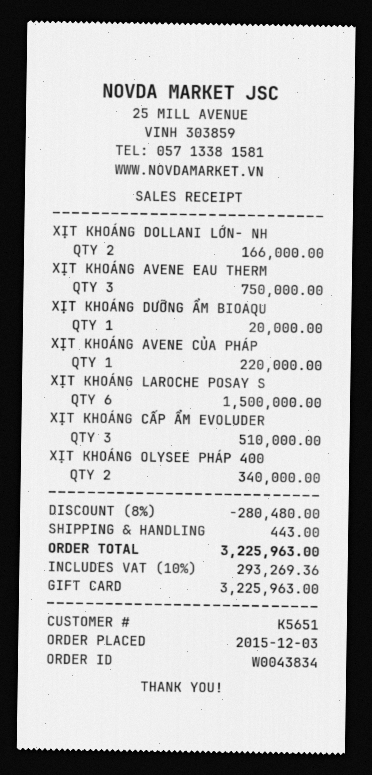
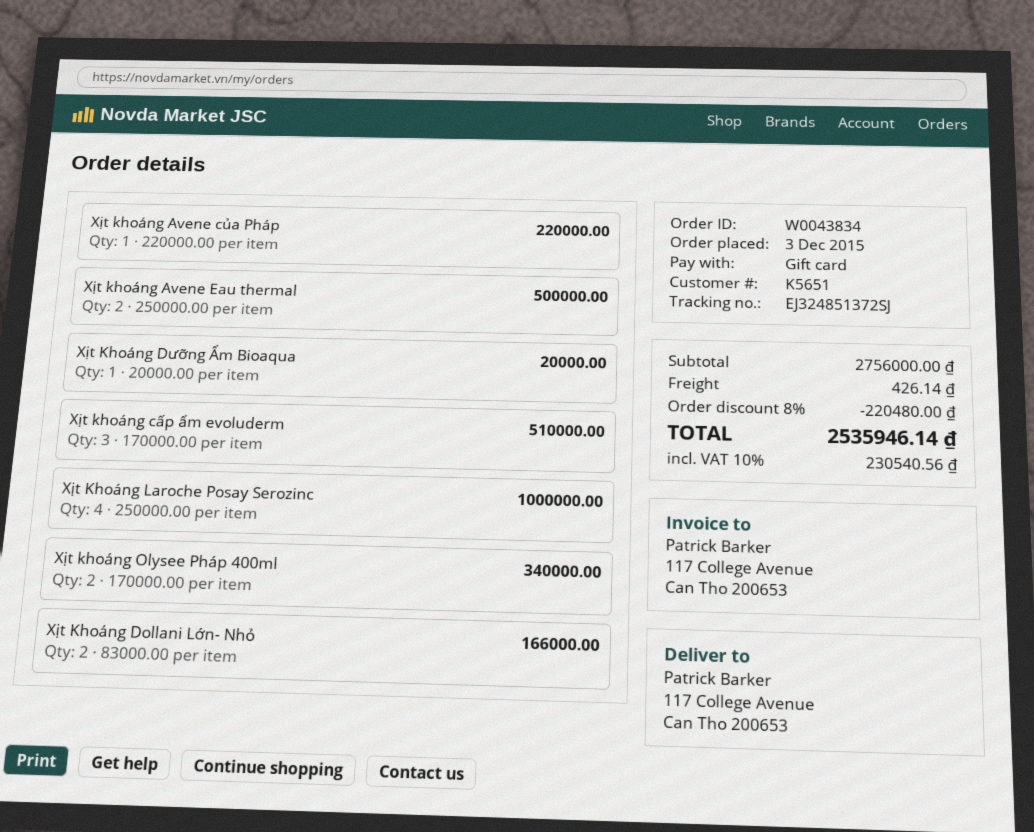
XỊT KHOÁNG AVENE EAU THERM: 3 for 750000.00 -> 2 for 500000.00
XỊT KHOÁNG LAROCHE POSAY S: 6 for 1500000.00 -> 4 for 1000000.00
discount: 8% = 280480.00 -> 8% = 220480.00
shipping: 443.00 -> 426.14
tax: 10% = 293269.36 -> 10% = 230540.56
total: 3225963.00 -> 2535946.14

